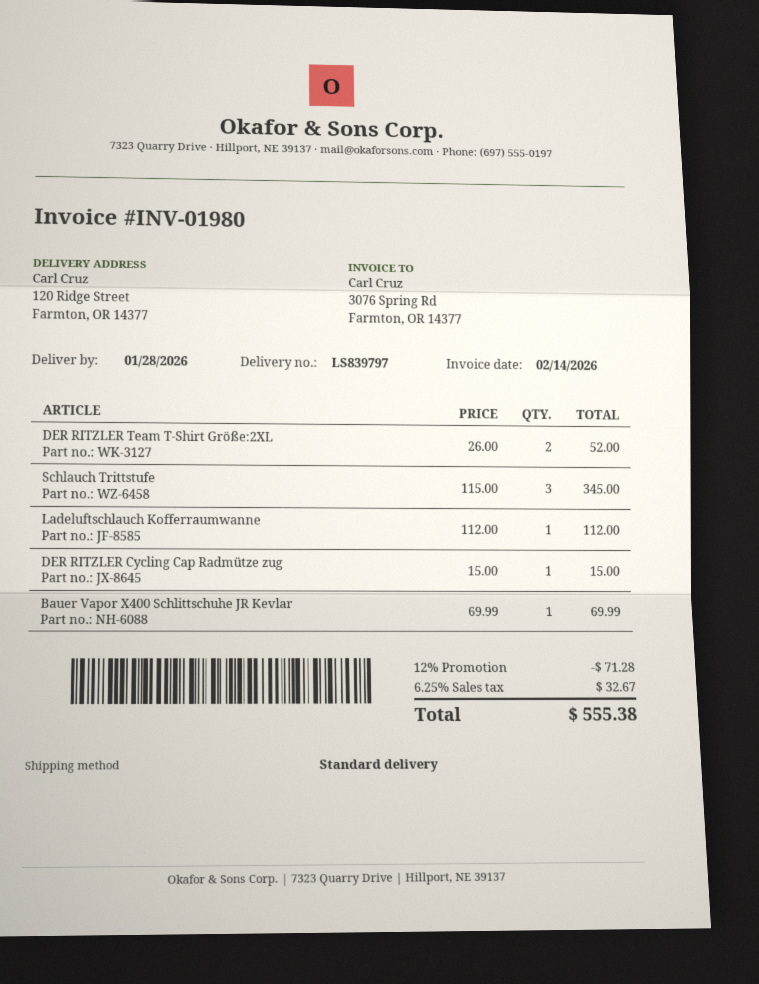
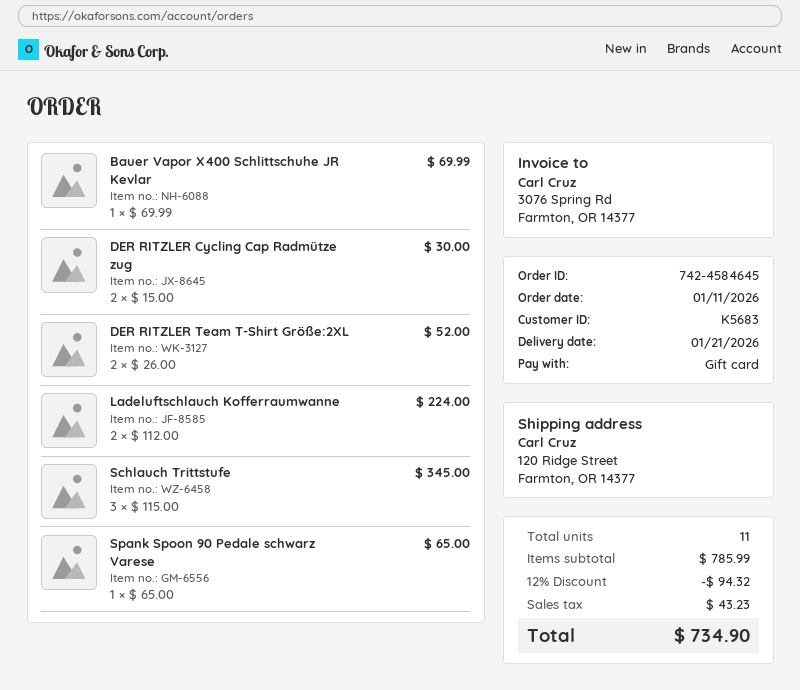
delivery date: 2026-01-28 -> 2026-01-21
Ladeluftschlauch Kofferraumwanne: 1 x 112.00 = 112.00 -> 2 x 112.00 = 224.00
DER RITZLER Cycling Cap Radmütze zug: 1 x 15.00 = 15.00 -> 2 x 15.00 = 30.00
Spank Spoon 90 Pedale schwarz Varese: none -> 1 x 65.00 = 65.00
discount: 12% = 71.28 -> 12% = 94.32
tax: 32.67 -> 43.23
total: 555.38 -> 734.90

